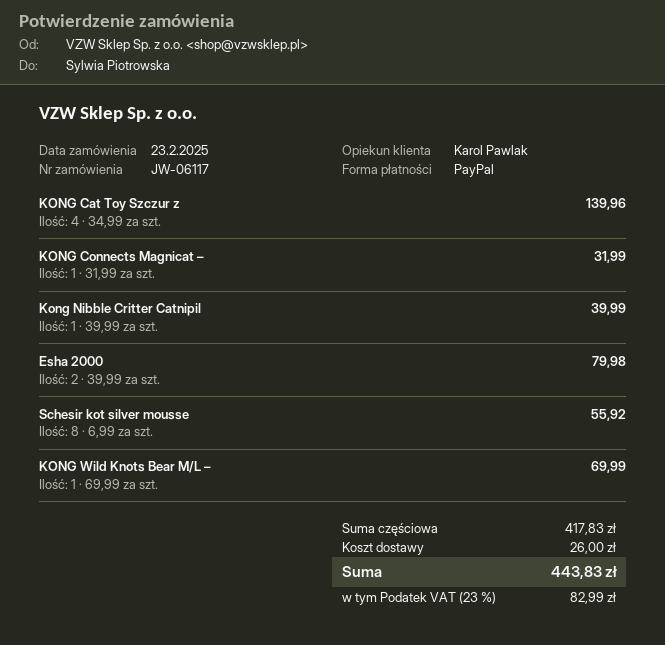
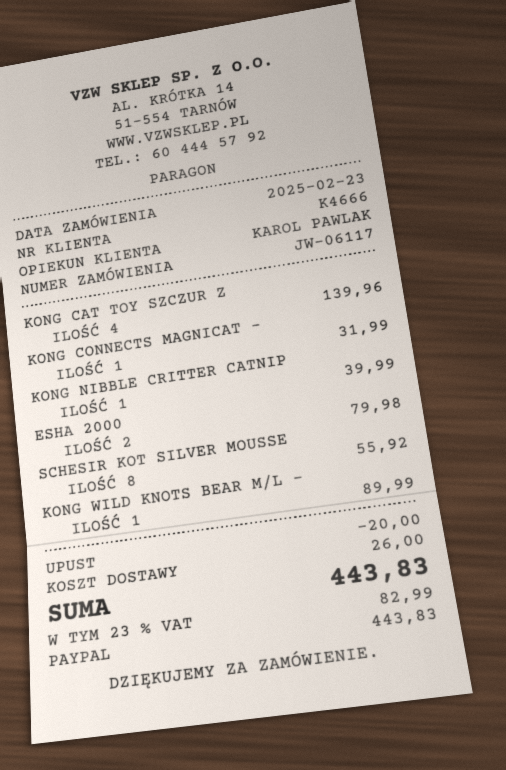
KONG Wild Knots Bear M/L –: 1 for 69.99 -> 1 for 89.99
discount: none -> 20.00

